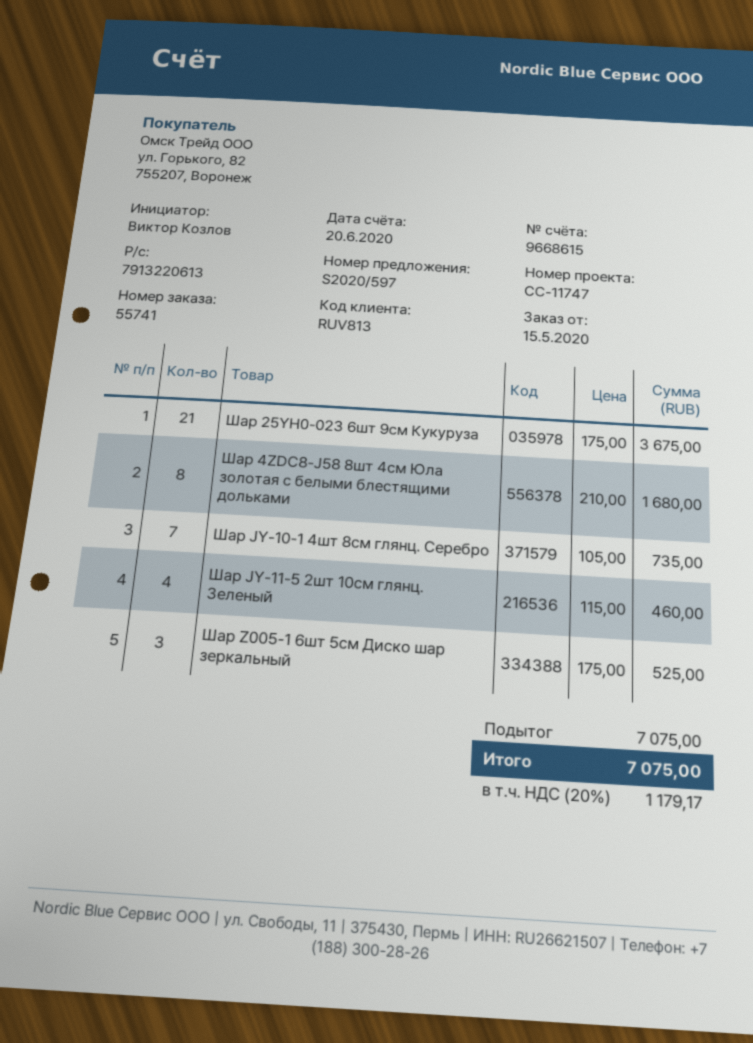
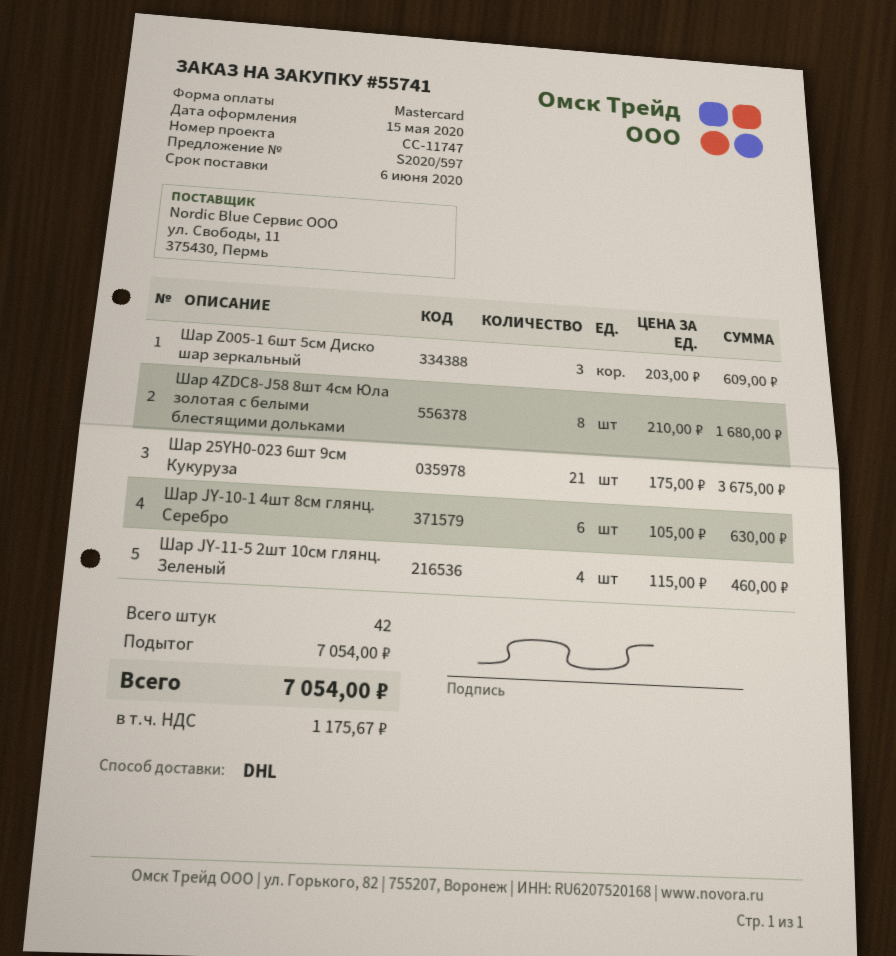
Шар JY-10-1 4шт 8см глянц. Серебро: 7 x 105.00 = 735.00 -> 6 x 105.00 = 630.00
Шар Z005-1 6шт 5см Диско шар зеркальный: 3 x 175.00 = 525.00 -> 3 x 203.00 = 609.00
subtotal: 7075.00 -> 7054.00
tax: 1179.17 -> 1175.67
total: 7075.00 -> 7054.00

